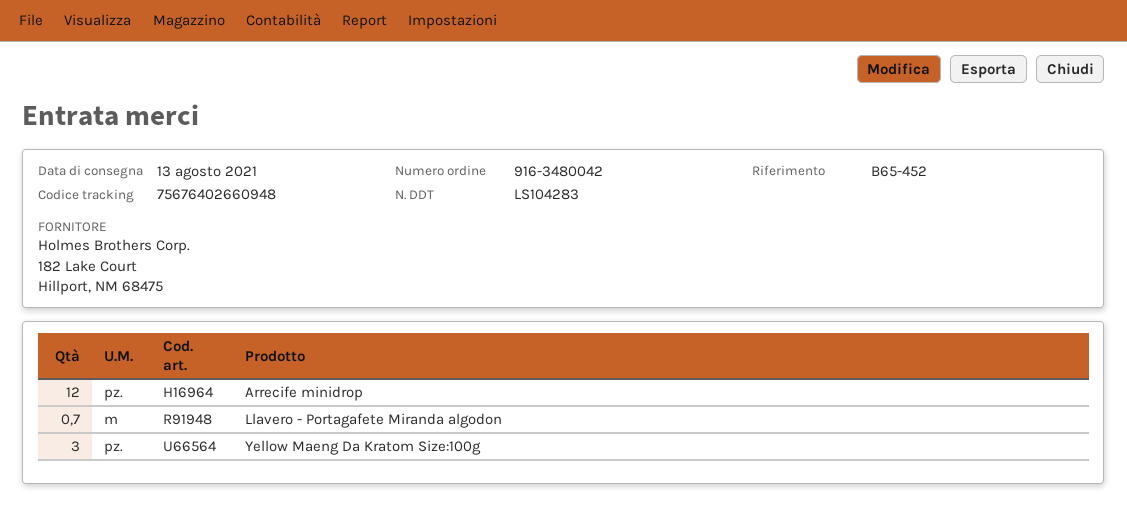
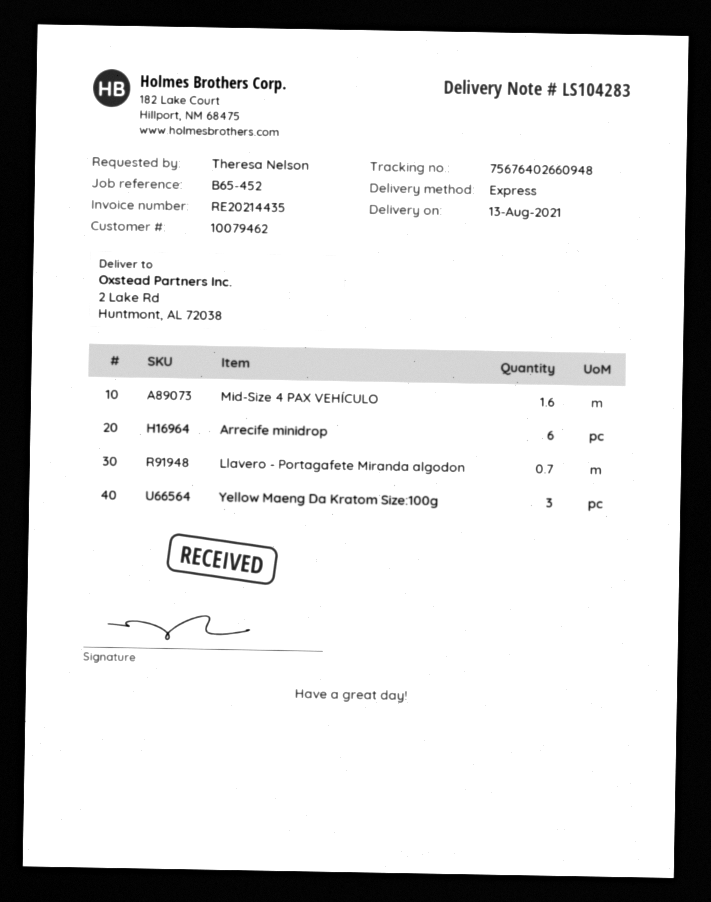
Arrecife minidrop: 12 -> 6
Mid-Size 4 PAX VEHÍCULO: none -> 1.6

